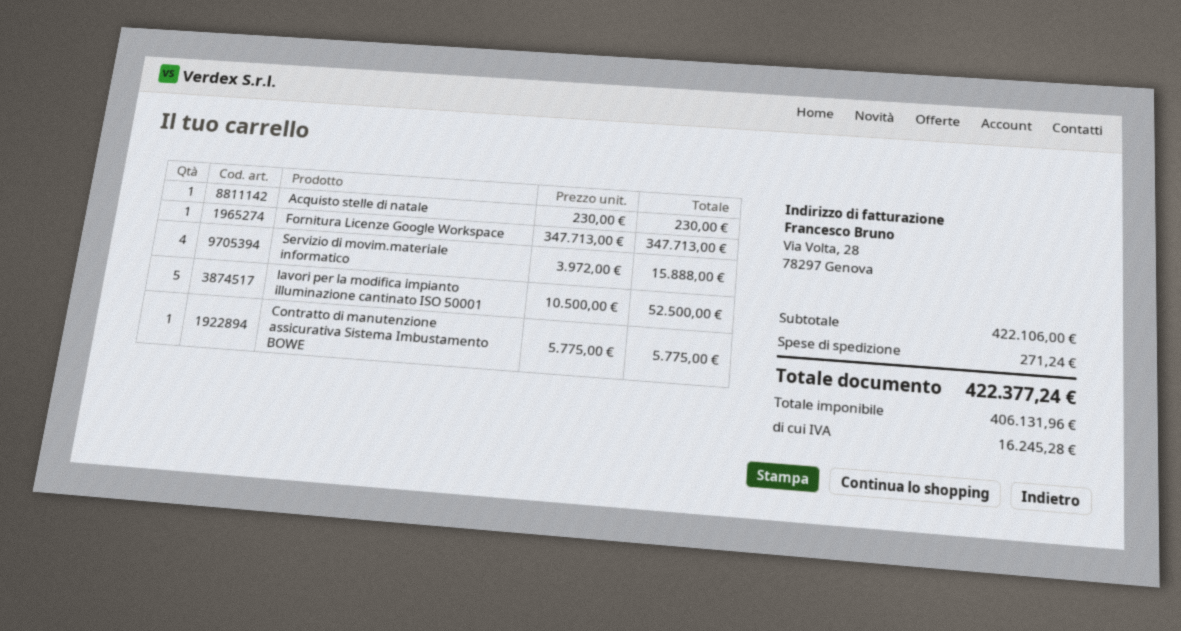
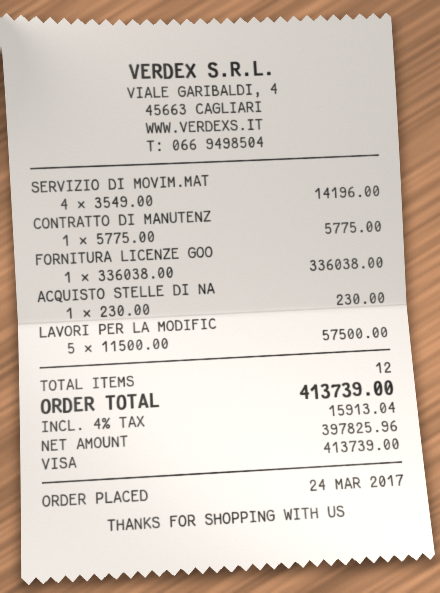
Fornitura Licenze Google Workspace: 1 x 347713.00 = 347713.00 -> 1 x 336038.00 = 336038.00
Servizio di movim.materiale informatico: 4 x 3972.00 = 15888.00 -> 4 x 3549.00 = 14196.00
lavori per la modifica impianto illuminazione cantinato ISO 50001: 5 x 10500.00 = 52500.00 -> 5 x 11500.00 = 57500.00
shipping: 271.24 -> none
net: 406131.96 -> 397825.96
tax: 16245.28 -> 15913.04
total: 422377.24 -> 413739.00

